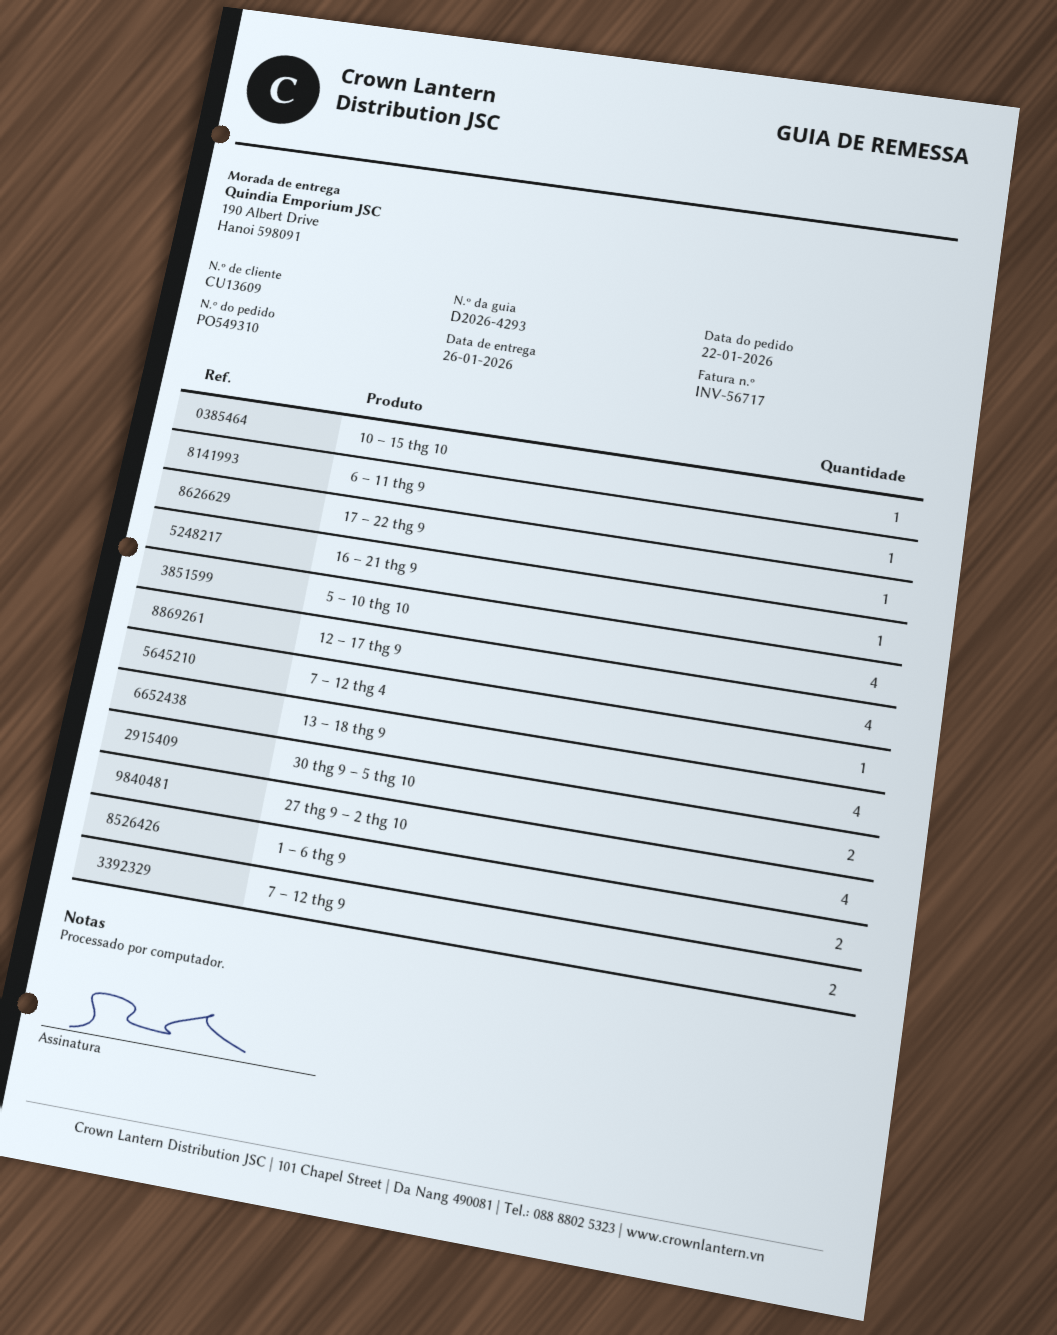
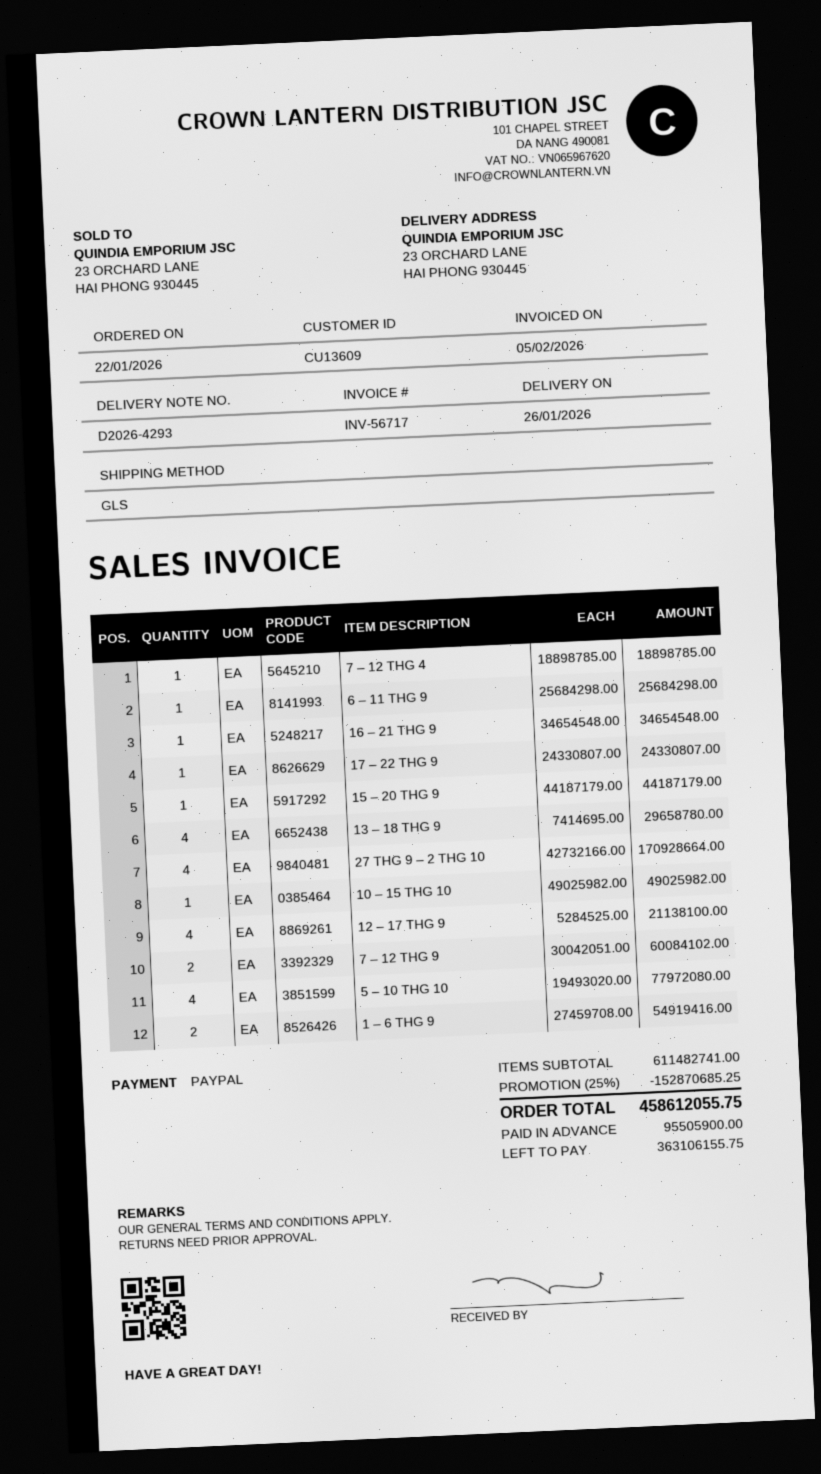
ship to: 190 Albert Drive, Hanoi 598091 -> 23 ORCHARD LANE, HAI PHONG 930445
30 thg 9 – 5 thg 10: 2 -> none
15 – 20 THG 9: none -> 1

